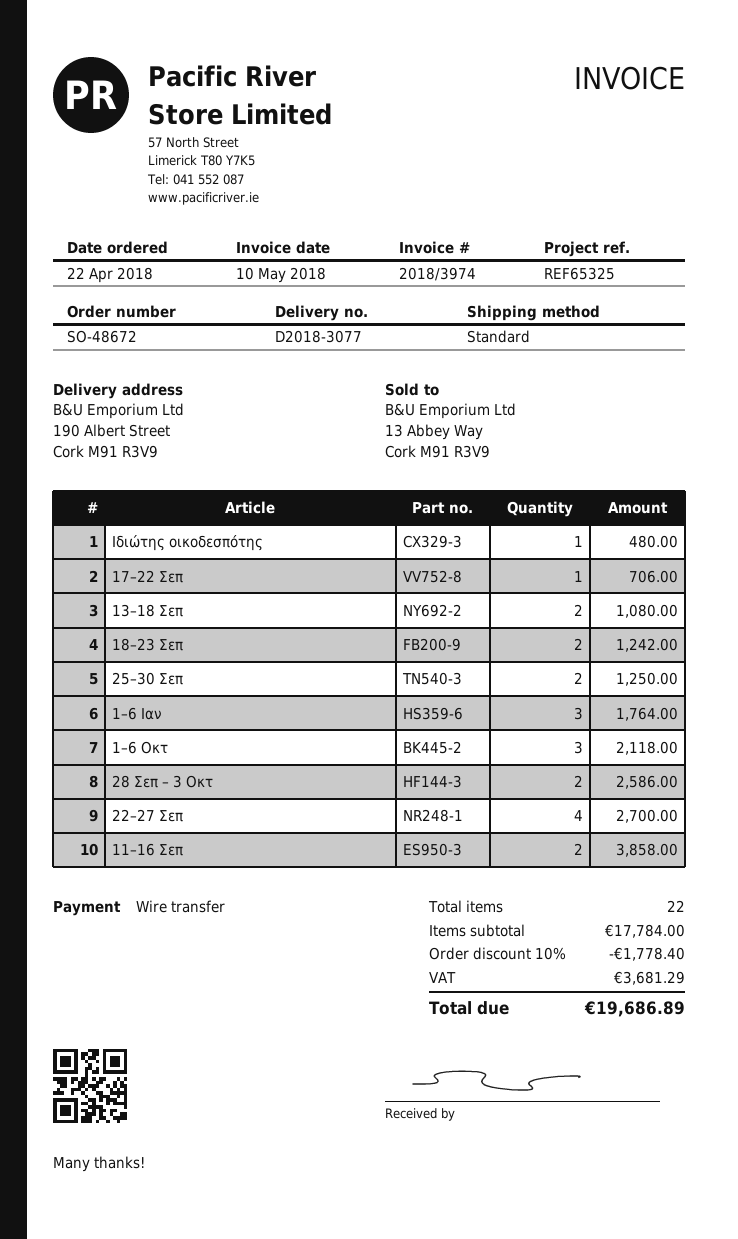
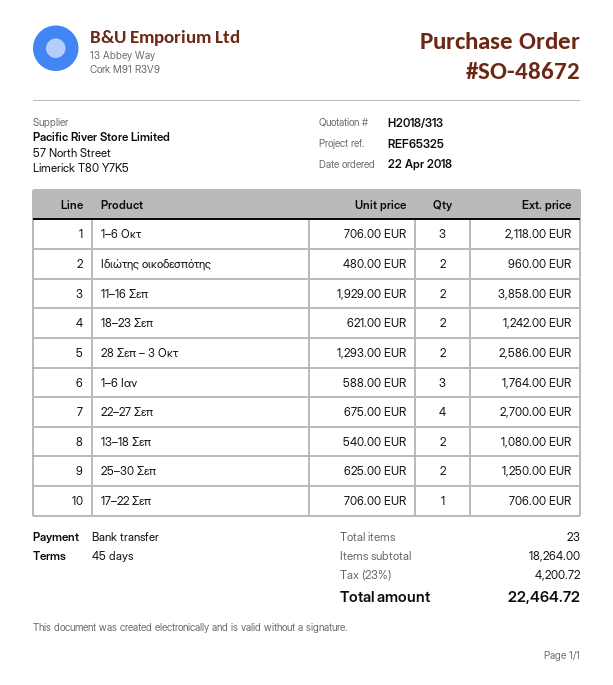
Ιδιώτης οικοδεσπότης: 1 for 480.00 -> 2 for 960.00
total quantity: 22 -> 23
subtotal: 17784.00 -> 18264.00
discount: 10% = 1778.40 -> none
tax: 3681.29 -> 4200.72
total: 19686.89 -> 22464.72

